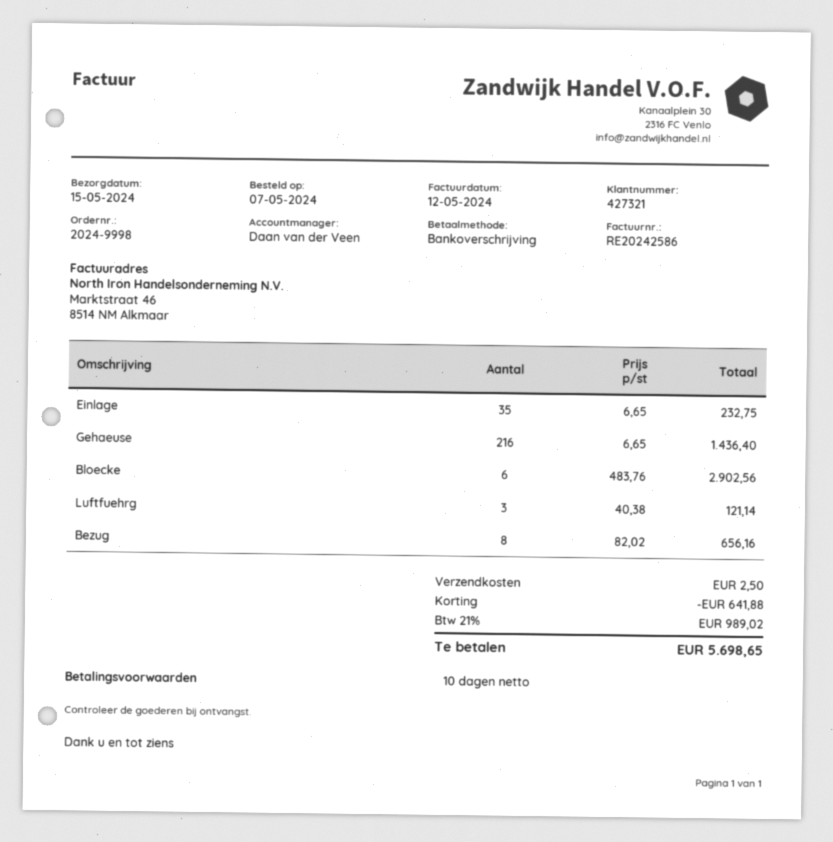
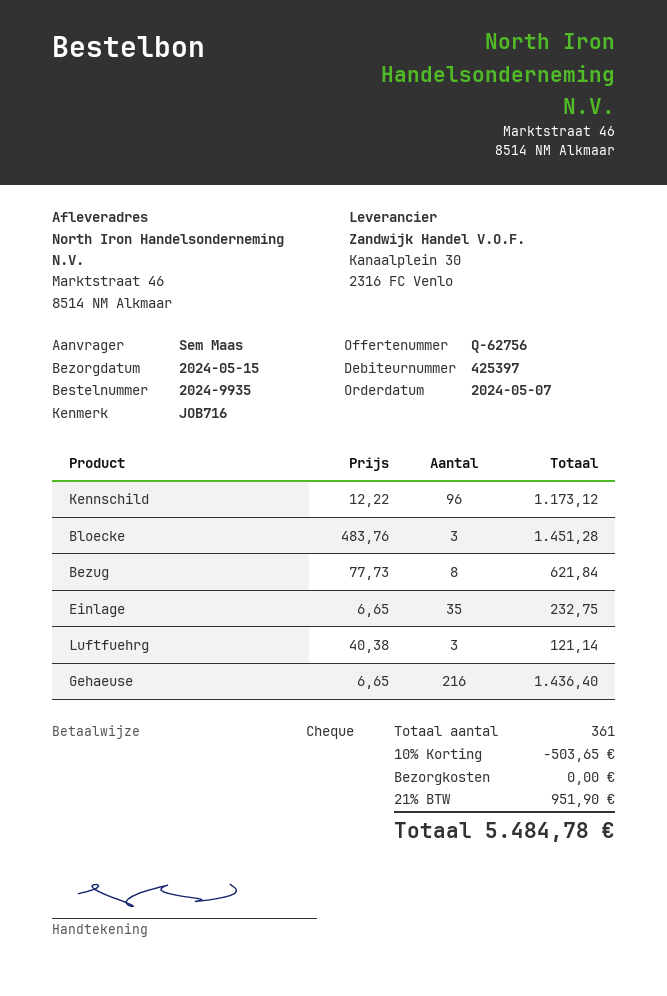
order number: 2024-9998 -> 2024-9935
customer number: 427321 -> 425397
payment method: bank transfer -> cheque
Bloecke: 6 x 483.76 = 2902.56 -> 3 x 483.76 = 1451.28
Bezug: 8 x 82.02 = 656.16 -> 8 x 77.73 = 621.84
Kennschild: none -> 96 x 12.22 = 1173.12
discount: 641.88 -> 503.65
shipping: 2.50 -> 0.00
tax: 21% = 989.02 -> 21% = 951.90
total: 5698.65 -> 5484.78

